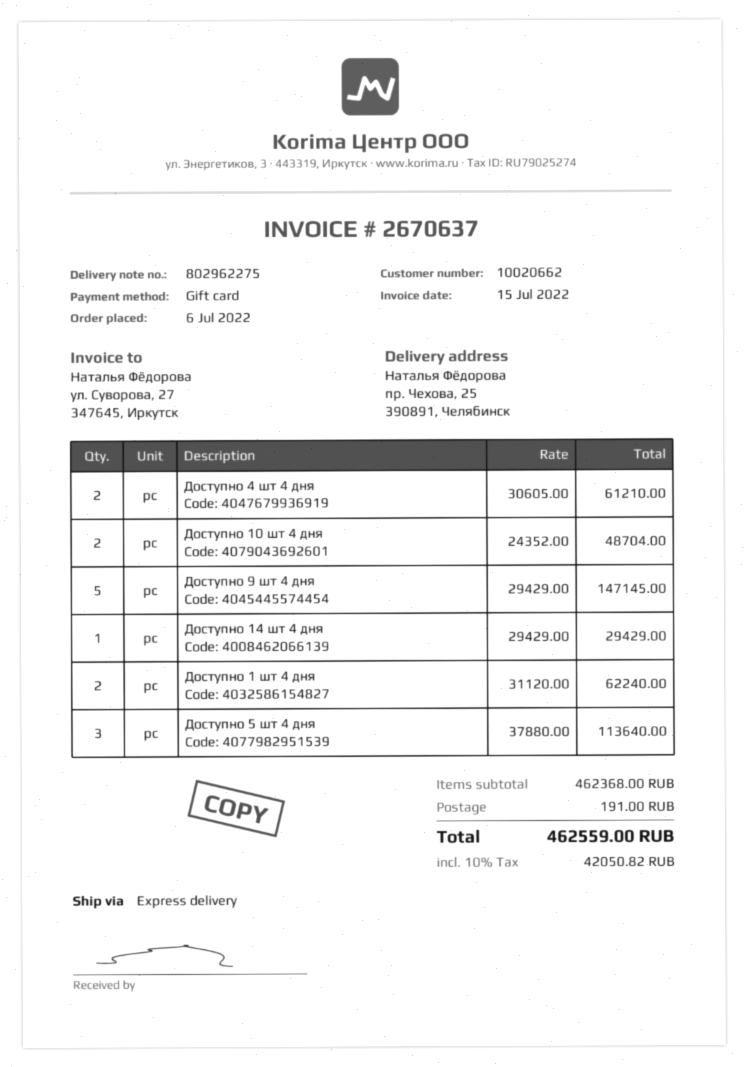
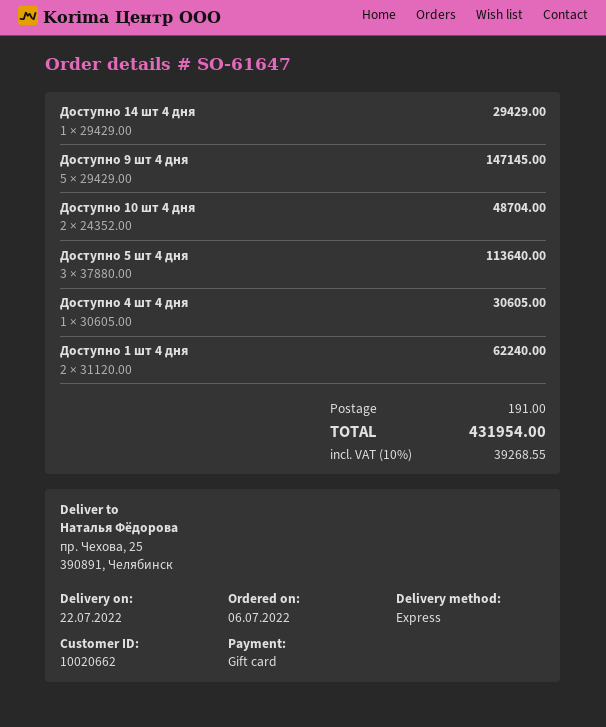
Доступно 4 шт 4 дня: 2 x 30605.00 = 61210.00 -> 1 x 30605.00 = 30605.00
tax: 10% = 42050.82 -> 10% = 39268.55
total: 462559.00 -> 431954.00

